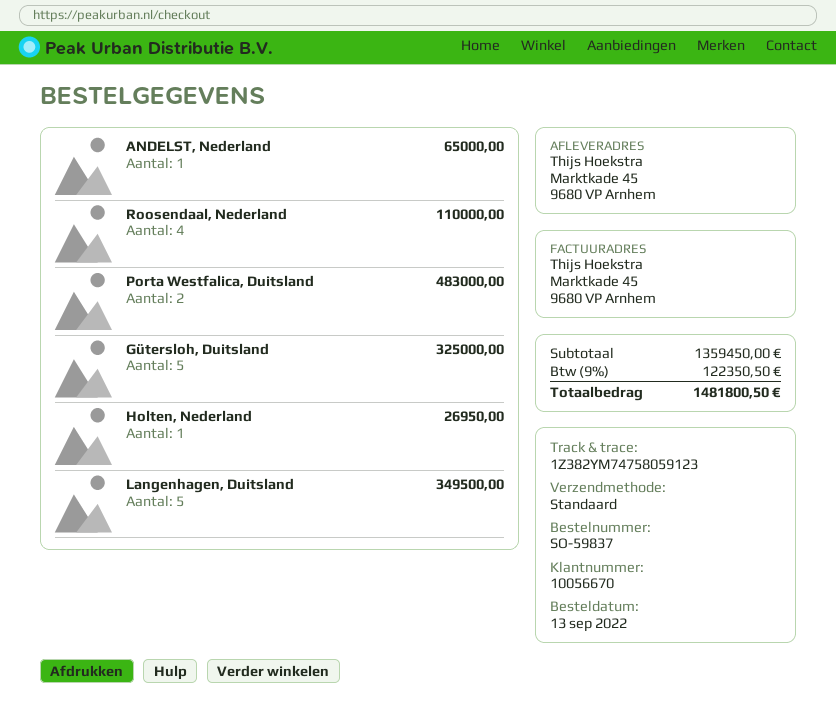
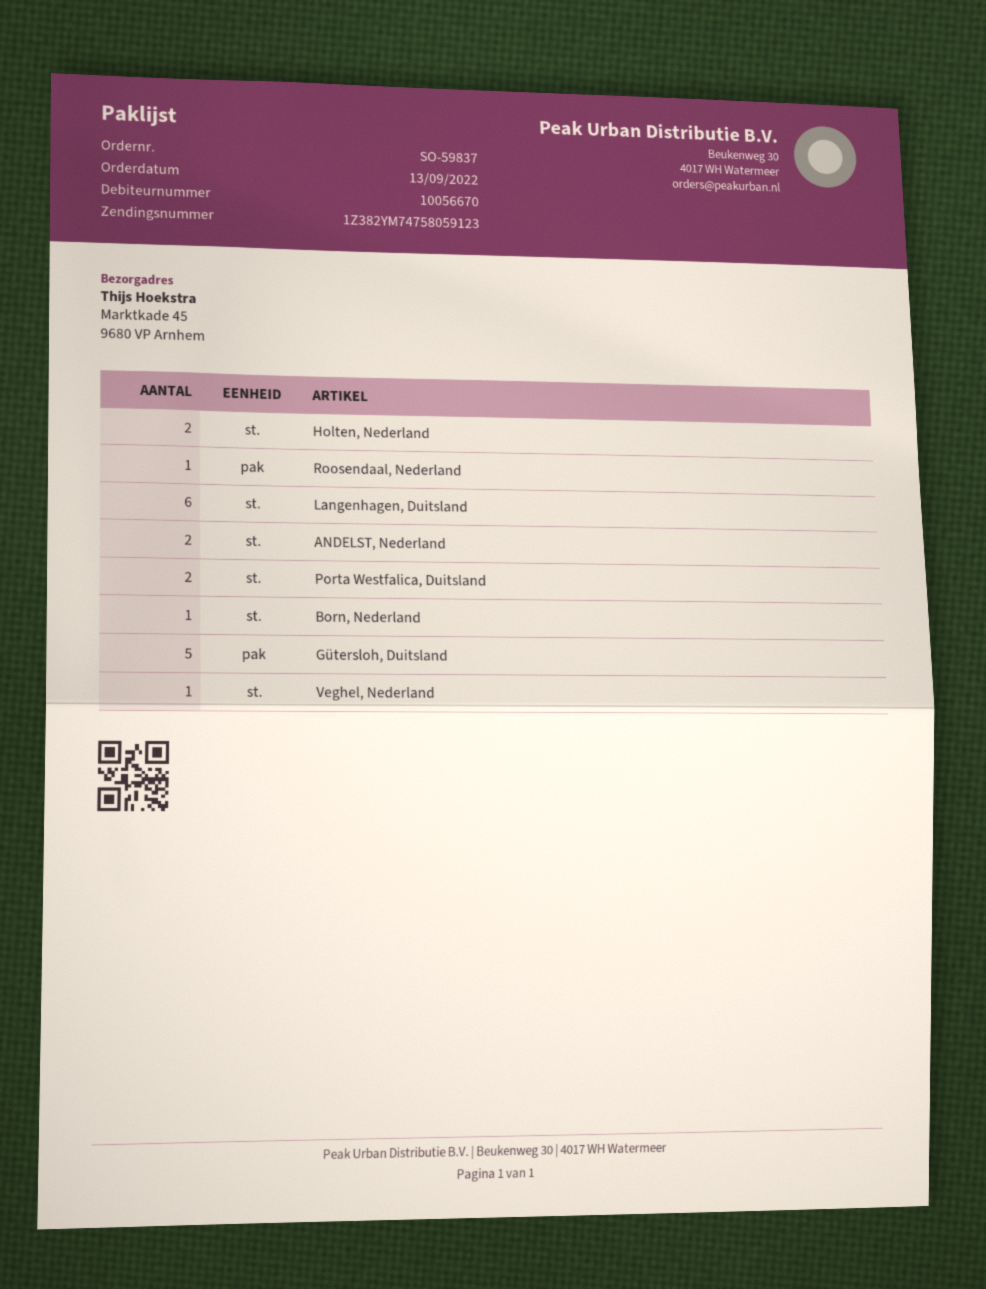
ANDELST, Nederland: 1 -> 2
Roosendaal, Nederland: 4 -> 1
Holten, Nederland: 1 -> 2
Langenhagen, Duitsland: 5 -> 6
Born, Nederland: none -> 1
Veghel, Nederland: none -> 1

